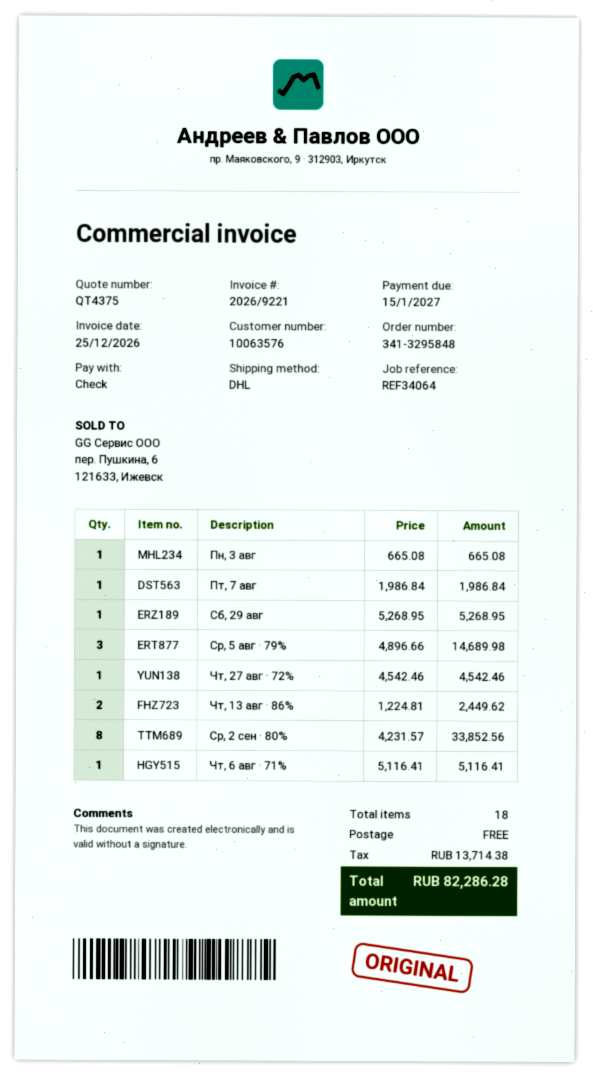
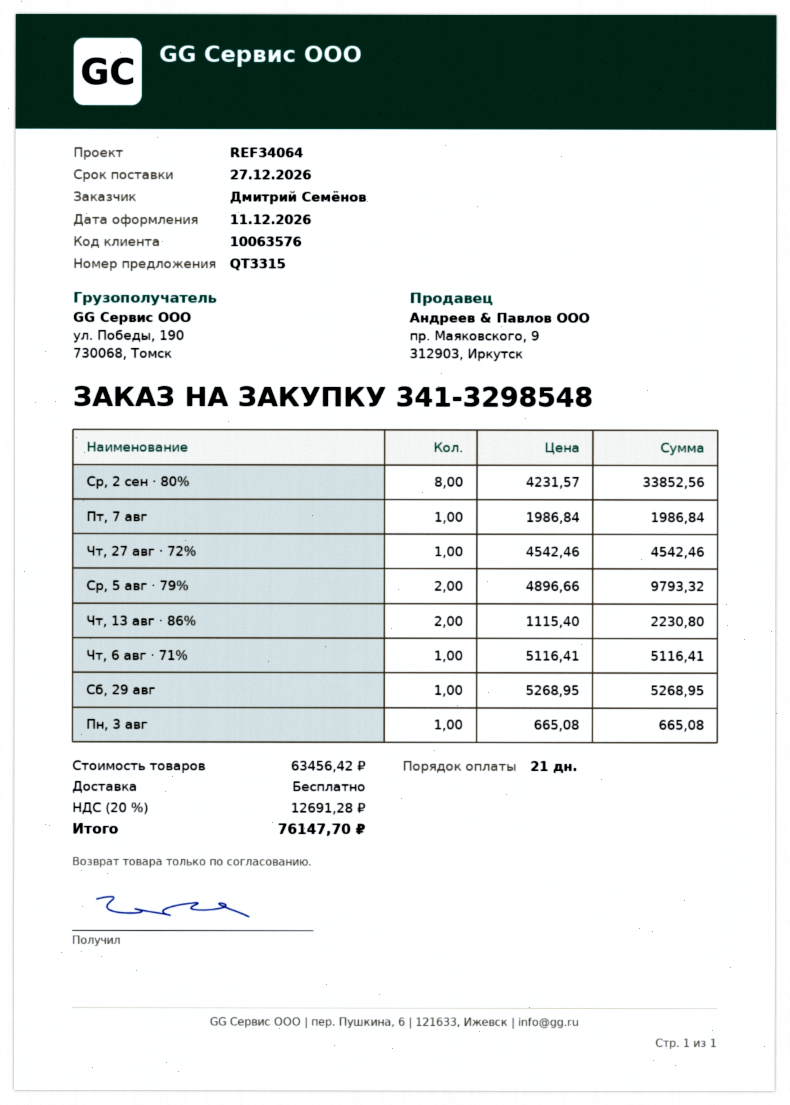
quote number: QT4375 -> QT3315
order number: 341-3295848 -> 341-3298548
Ср, 5 авг · 79%: 3 x 4896.66 = 14689.98 -> 2 x 4896.66 = 9793.32
Чт, 13 авг · 86%: 2 x 1224.81 = 2449.62 -> 2 x 1115.40 = 2230.80
tax: 13714.38 -> 12691.28
total: 82286.28 -> 76147.70

